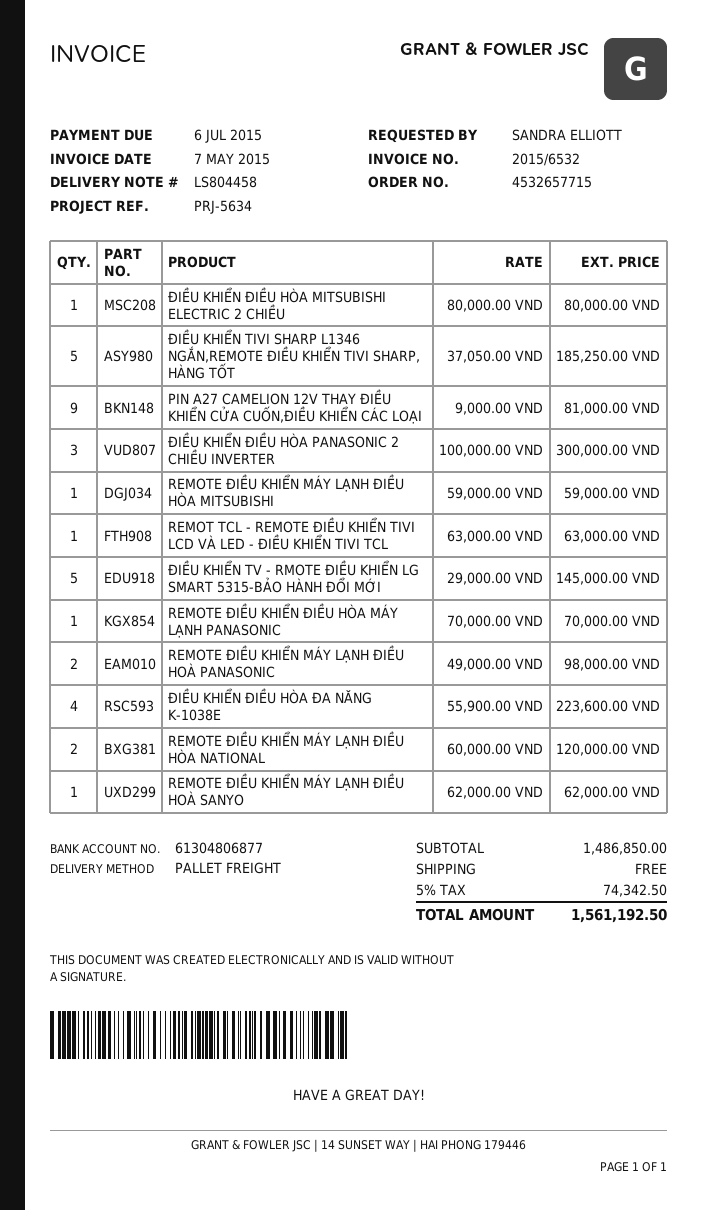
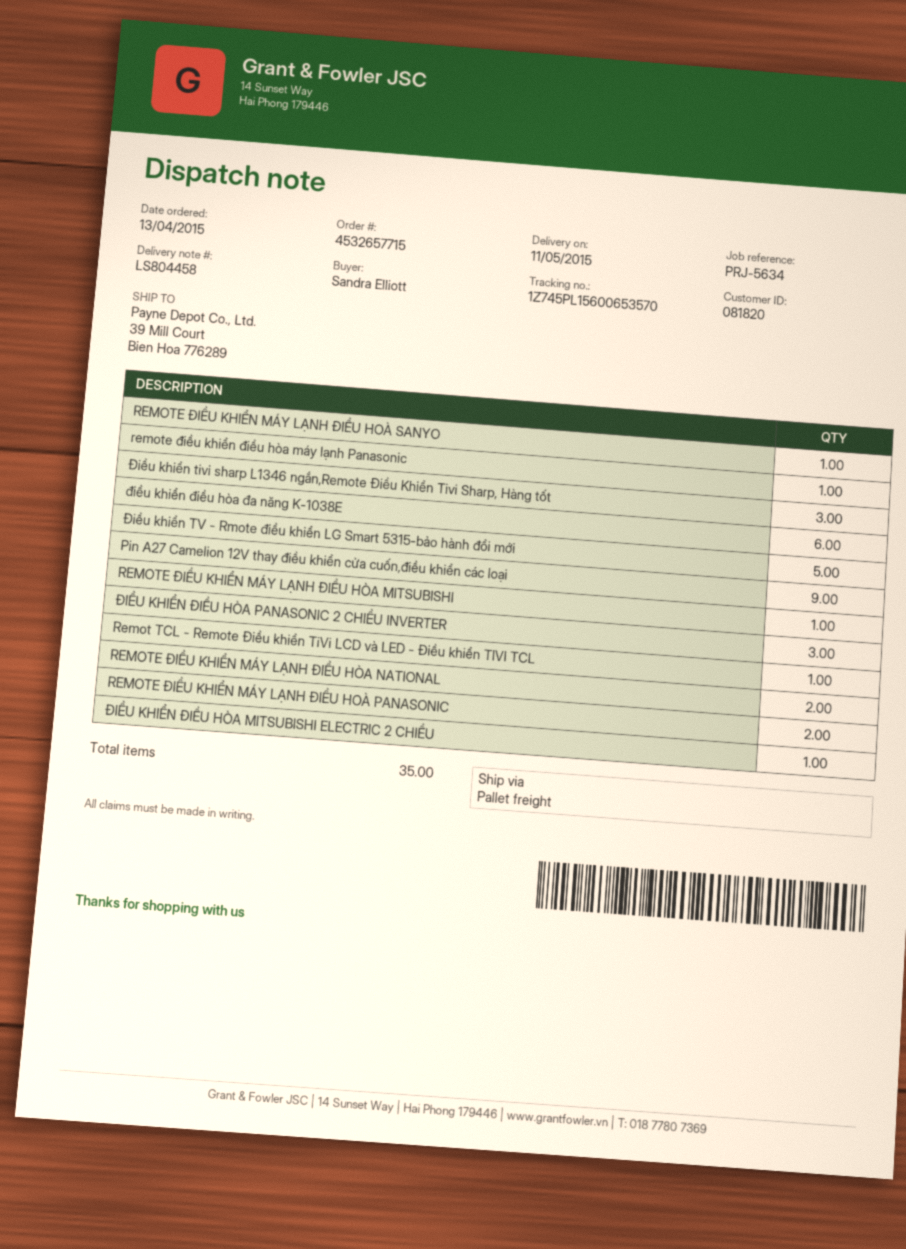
ĐIỀU KHIỂN TIVI SHARP L1346 NGẮN,REMOTE ĐIỀU KHIỂN TIVI SHARP, HÀNG TỐT: 5 -> 3
ĐIỀU KHIỂN ĐIỀU HÒA ĐA NĂNG K-1038E: 4 -> 6

